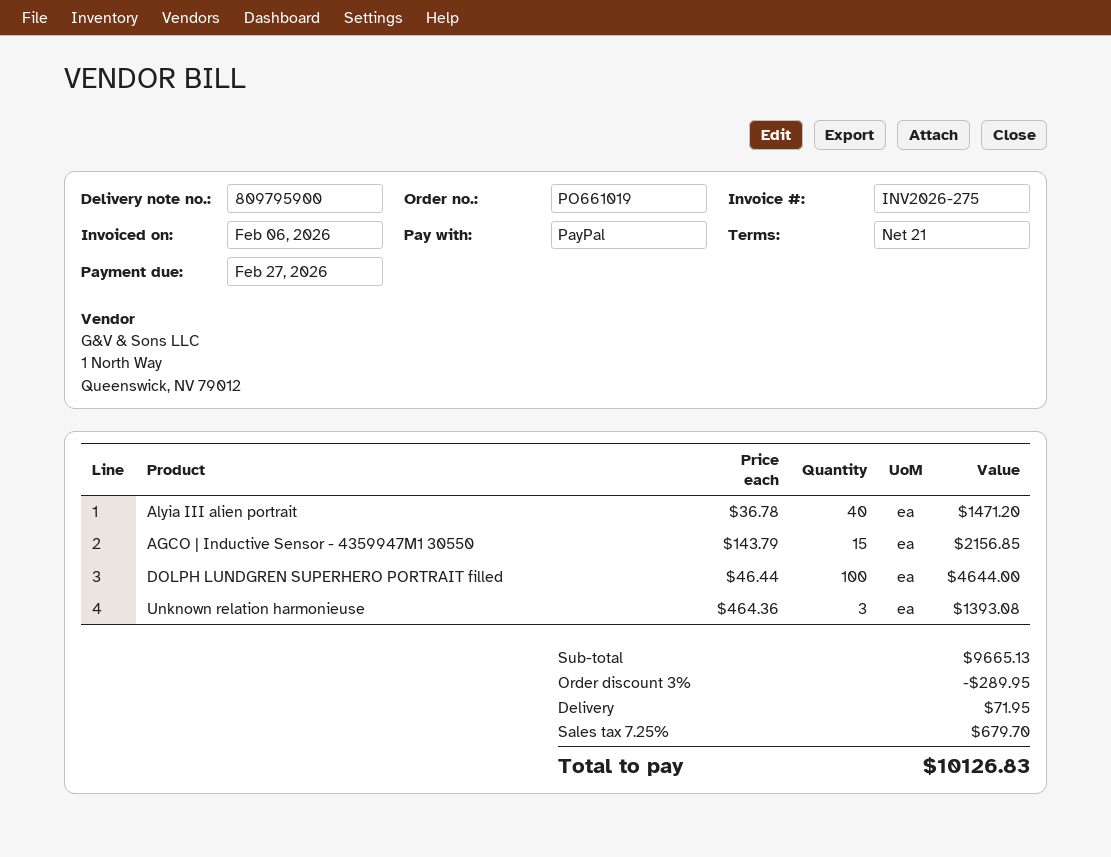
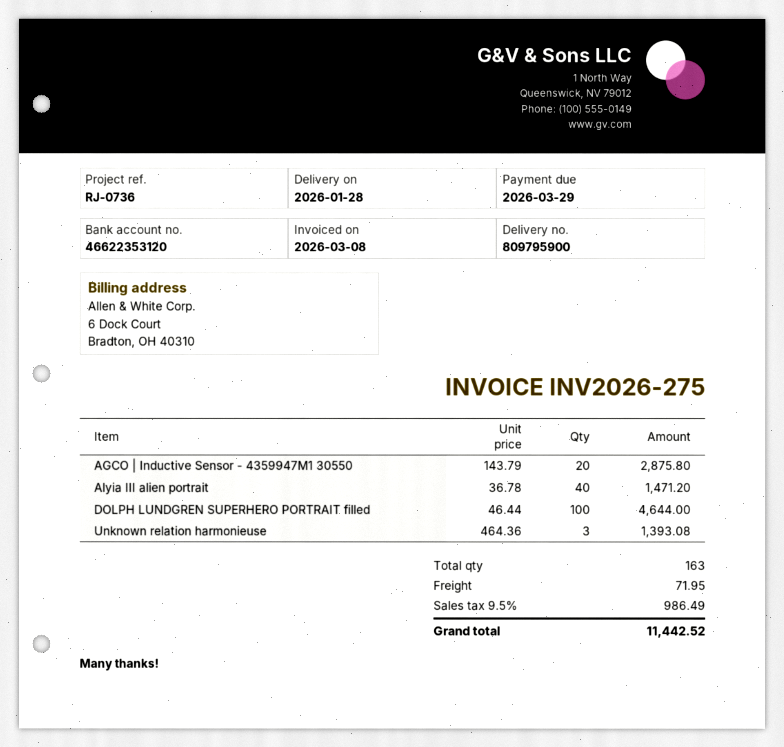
invoice date: 2026-02-06 -> 2026-03-08
due date: 2026-02-27 -> 2026-03-29
AGCO | Inductive Sensor - 4359947M1 30550: 15 x 143.79 = 2156.85 -> 20 x 143.79 = 2875.80
discount: 3% = 289.95 -> none
tax: 7.25% = 679.70 -> 9.5% = 986.49
total: 10126.83 -> 11442.52

